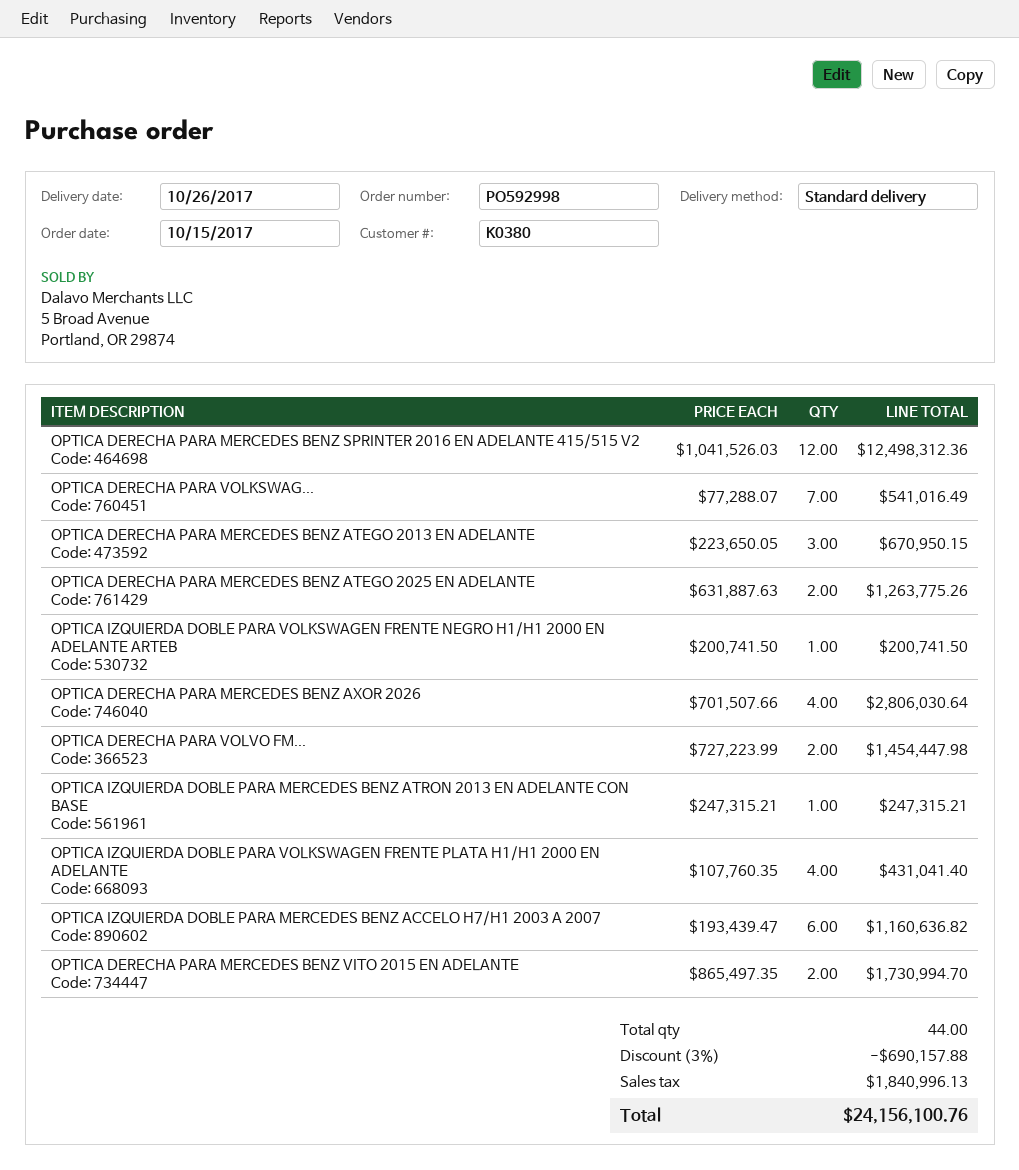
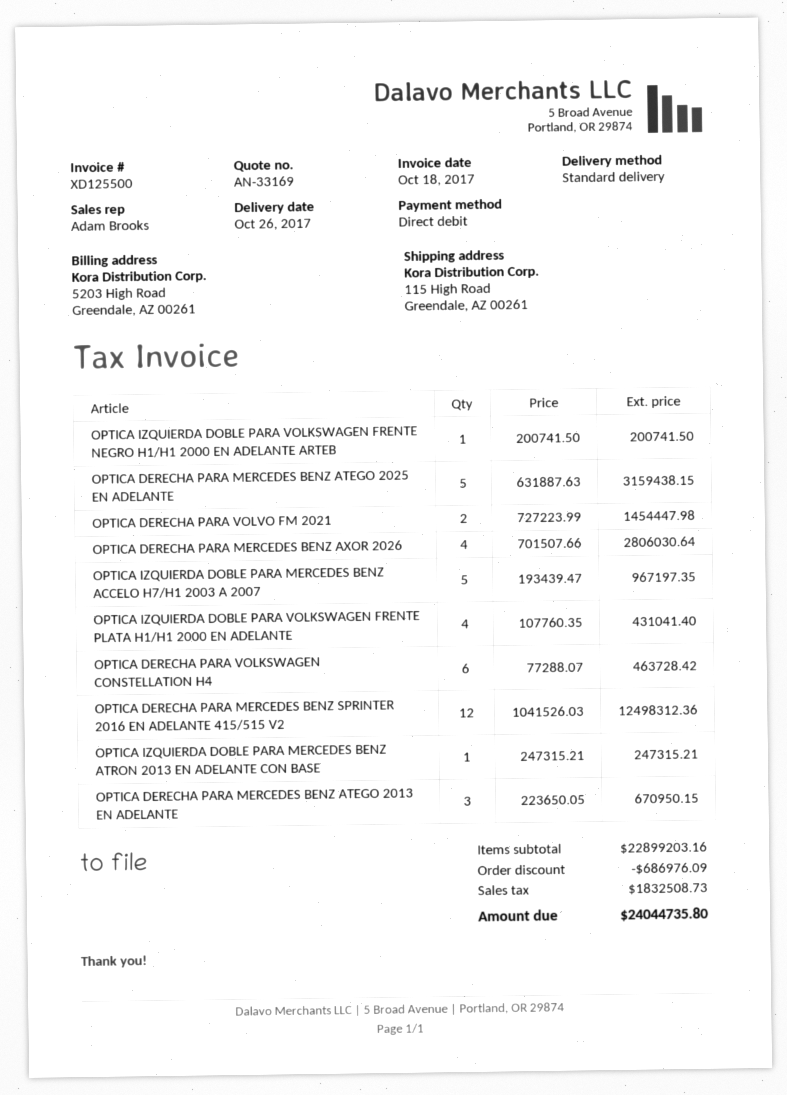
OPTICA DERECHA PARA VOLKSWAG...: 7 x 77288.07 = 541016.49 -> 6 x 77288.07 = 463728.42
OPTICA DERECHA PARA MERCEDES BENZ ATEGO 2025 EN ADELANTE: 2 x 631887.63 = 1263775.26 -> 5 x 631887.63 = 3159438.15
OPTICA IZQUIERDA DOBLE PARA MERCEDES BENZ ACCELO H7/H1 2003 A 2007: 6 x 193439.47 = 1160636.82 -> 5 x 193439.47 = 967197.35
OPTICA DERECHA PARA MERCEDES BENZ VITO 2015 EN ADELANTE: 2 x 865497.35 = 1730994.70 -> none
discount: 690157.88 -> 686976.09
tax: 1840996.13 -> 1832508.73
total: 24156100.76 -> 24044735.80

